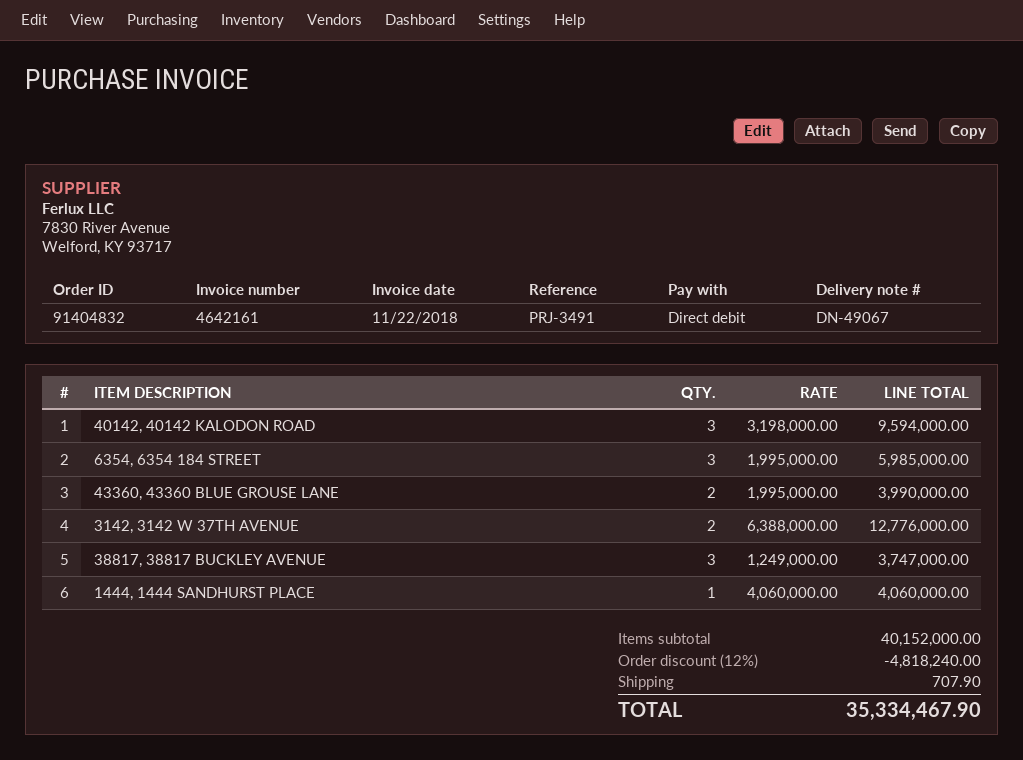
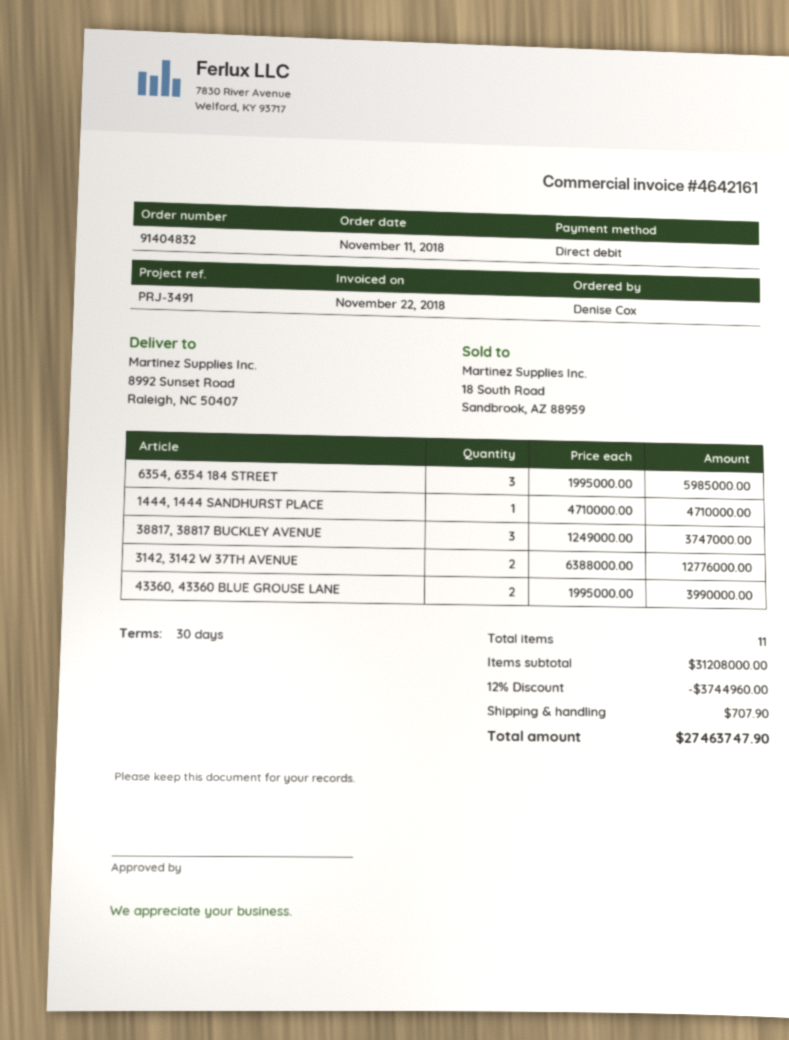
40142, 40142 KALODON ROAD: 3 x 3198000.00 = 9594000.00 -> none
1444, 1444 SANDHURST PLACE: 1 x 4060000.00 = 4060000.00 -> 1 x 4710000.00 = 4710000.00
subtotal: 40152000.00 -> 31208000.00
discount: 12% = 4818240.00 -> 12% = 3744960.00
total: 35334467.90 -> 27463747.90

